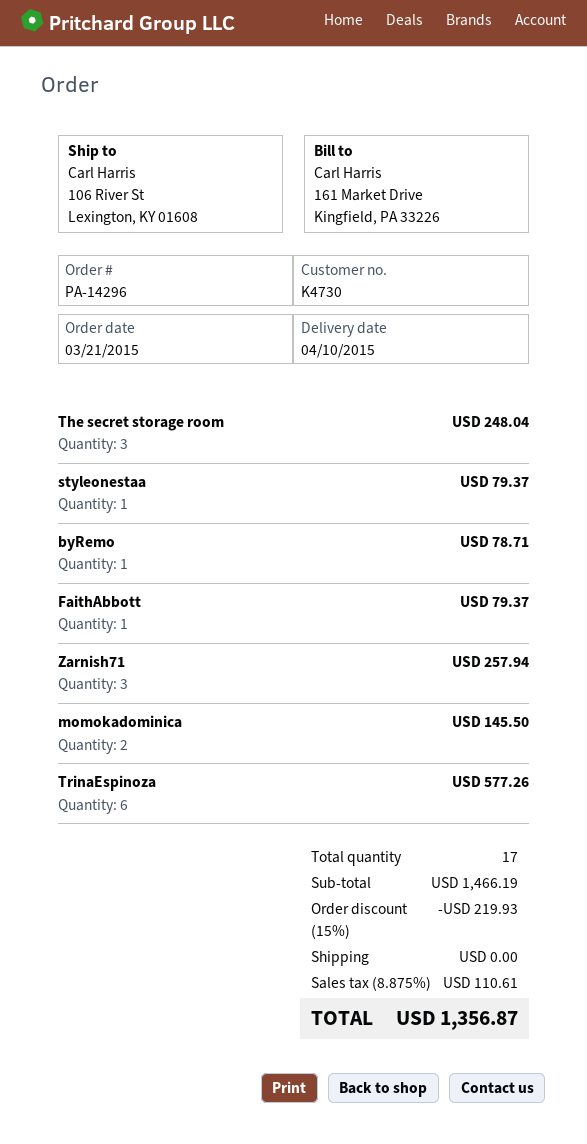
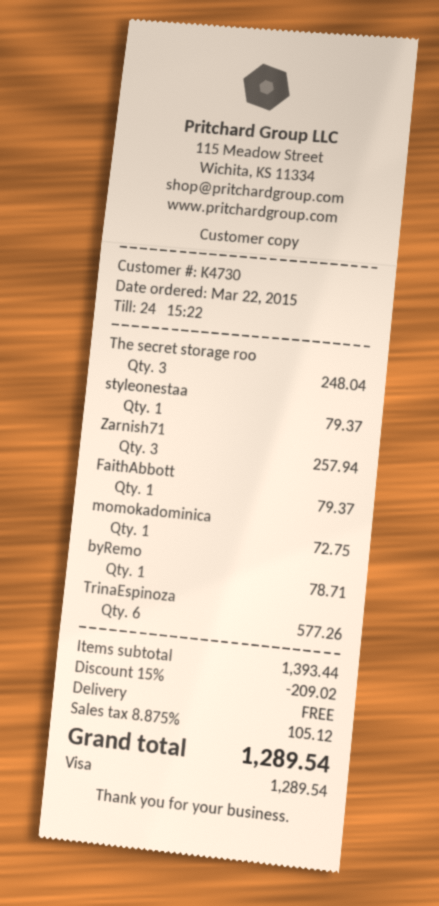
order date: 2015-03-21 -> 2015-03-22
momokadominica: 2 for 145.50 -> 1 for 72.75
subtotal: 1466.19 -> 1393.44
discount: 15% = 219.93 -> 15% = 209.02
tax: 8.875% = 110.61 -> 8.875% = 105.12
total: 1356.87 -> 1289.54

